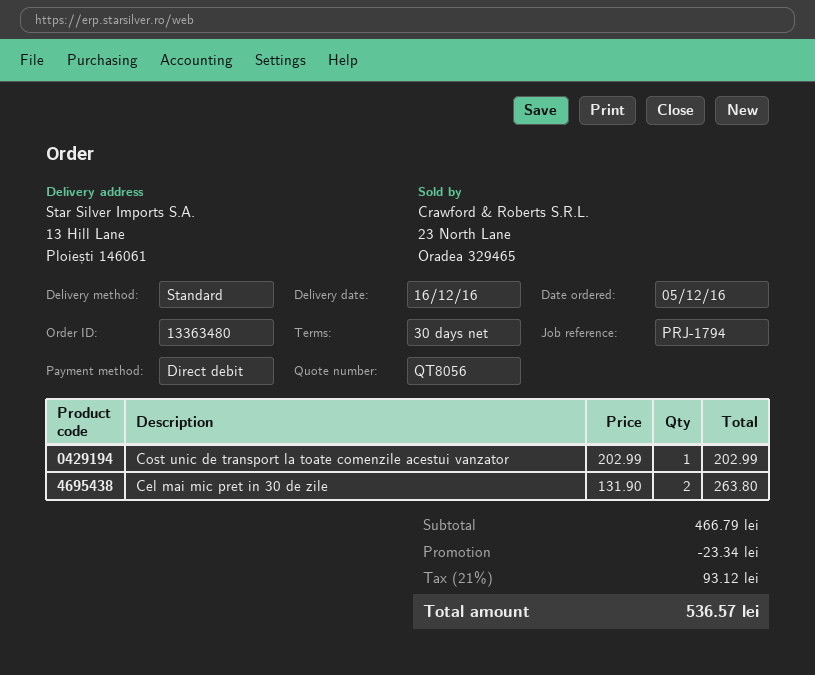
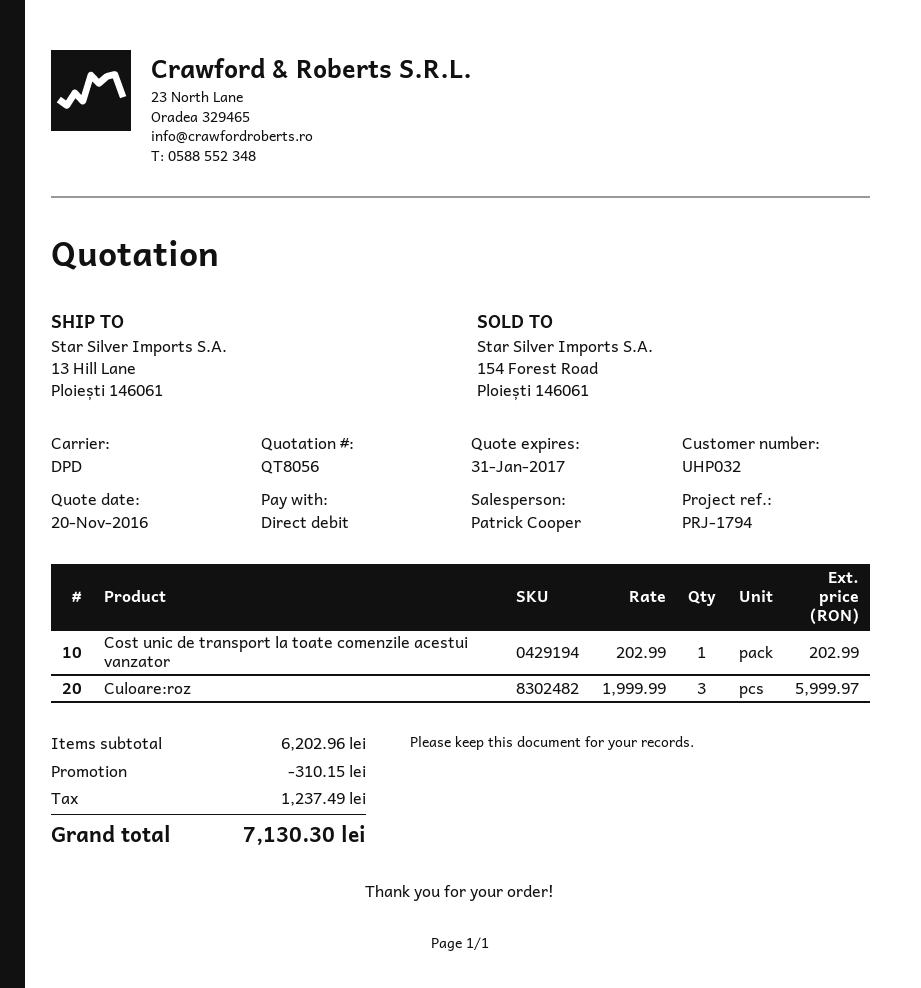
shipping method: standard -> DPD
Cel mai mic pret in 30 de zile: 2 x 131.90 = 263.80 -> none
Culoare:roz: none -> 3 x 1999.99 = 5999.97
subtotal: 466.79 -> 6202.96
discount: 23.34 -> 310.15
tax: 93.12 -> 1237.49
total: 536.57 -> 7130.30

